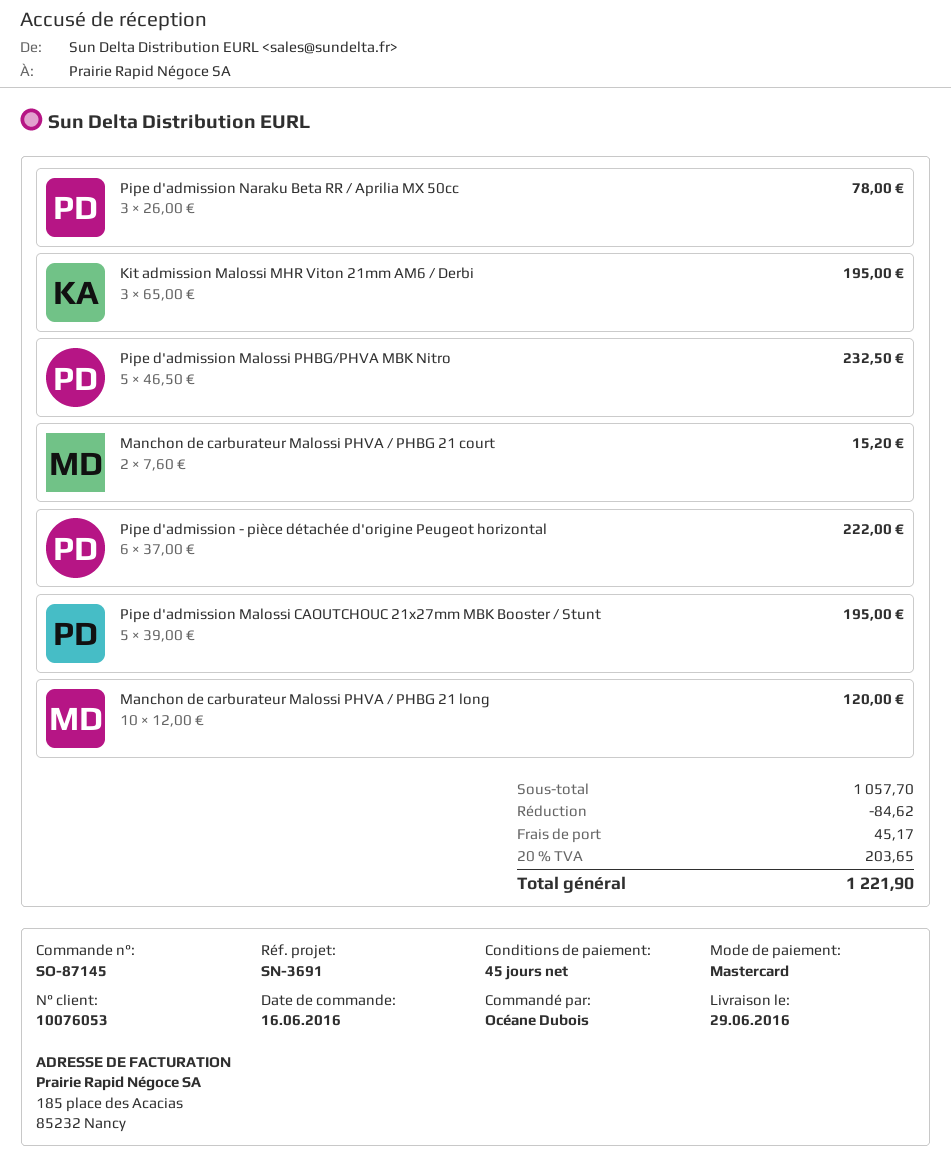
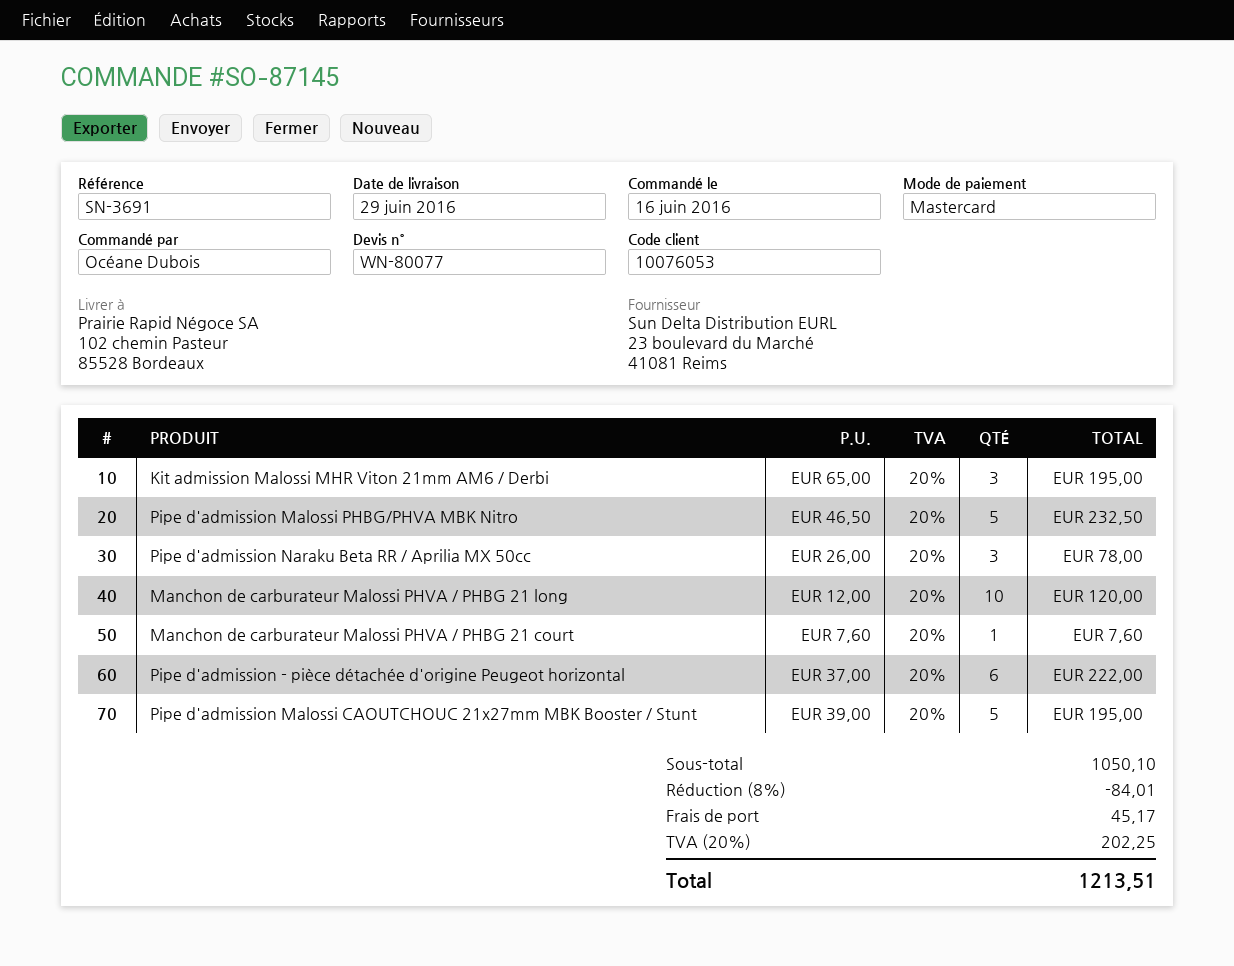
Manchon de carburateur Malossi PHVA / PHBG 21 court: 2 x 7.60 = 15.20 -> 1 x 7.60 = 7.60
subtotal: 1057.70 -> 1050.10
discount: 84.62 -> 84.01
tax: 20% = 203.65 -> 20% = 202.25
total: 1221.90 -> 1213.51

